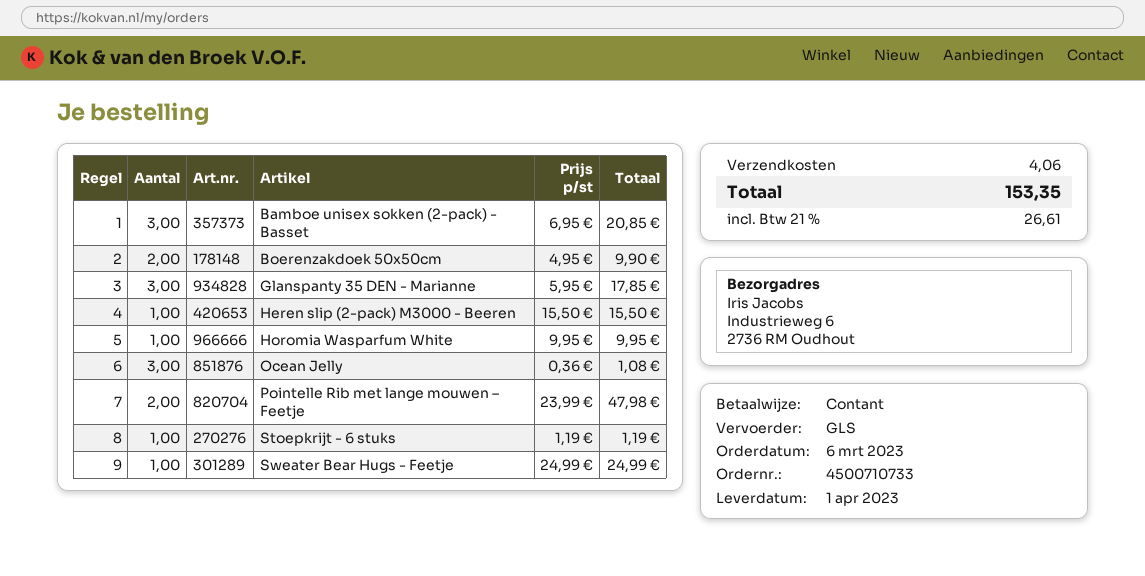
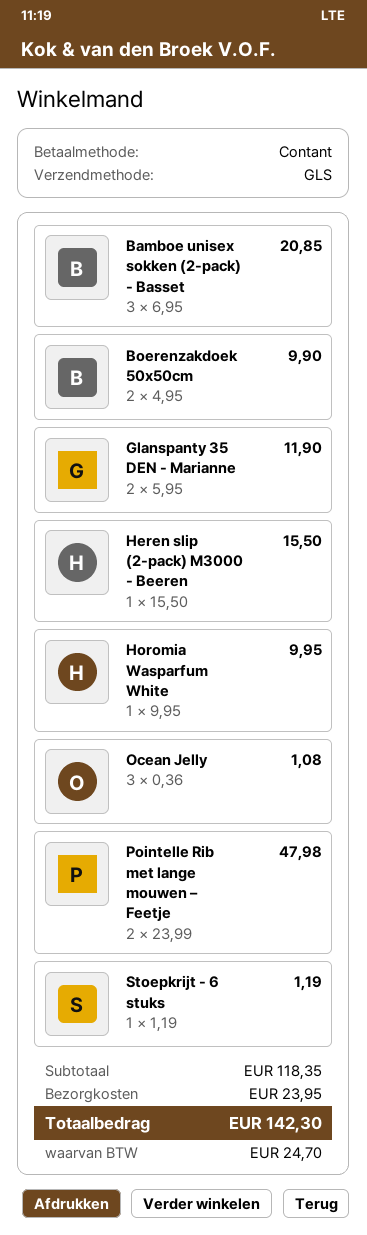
Glanspanty 35 DEN - Marianne: 3 x 5.95 = 17.85 -> 2 x 5.95 = 11.90
Sweater Bear Hugs - Feetje: 1 x 24.99 = 24.99 -> none
shipping: 4.06 -> 23.95
tax: 26.61 -> 24.70
total: 153.35 -> 142.30

